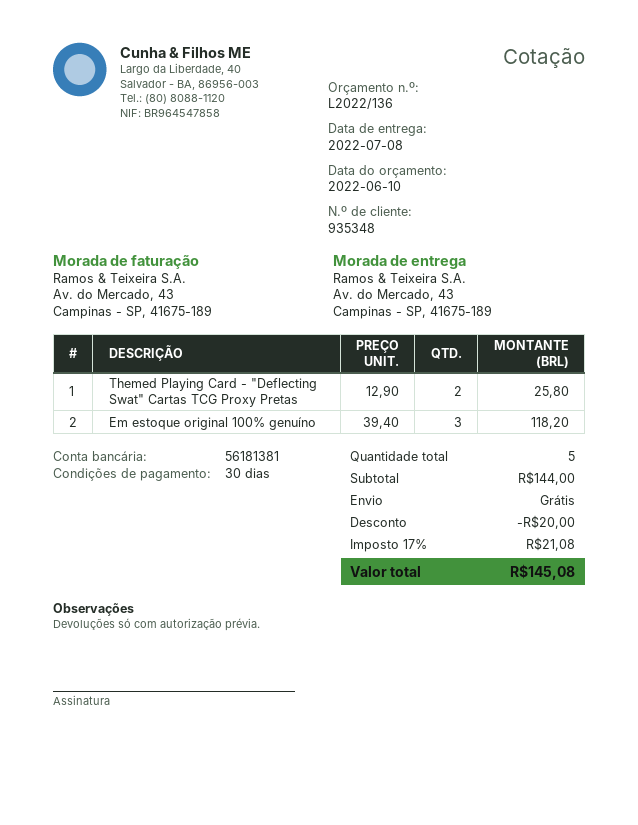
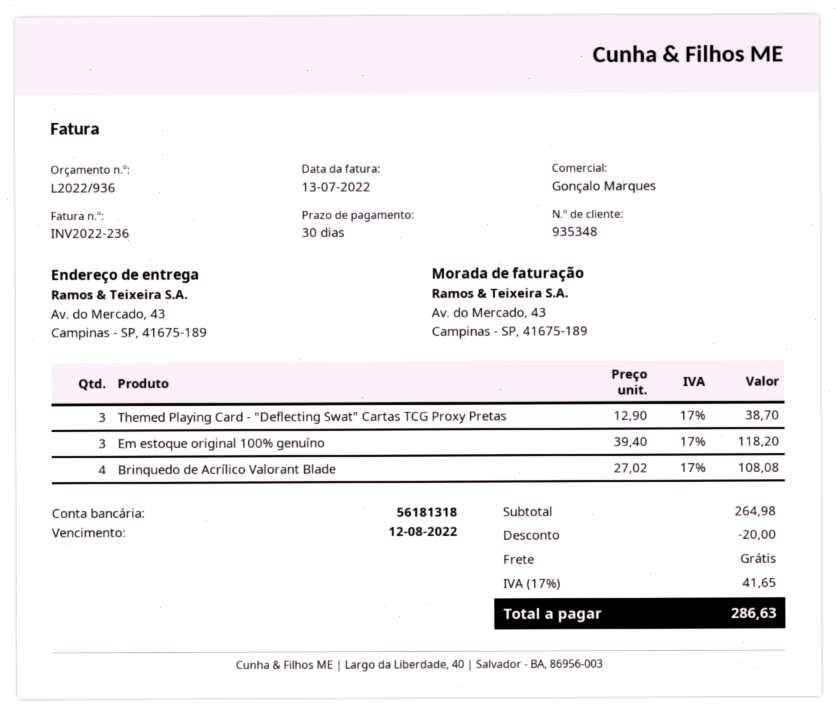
quote number: L2022/136 -> L2022/936
bank account: 56181381 -> 56181318
Themed Playing Card - "Deflecting Swat" Cartas TCG Proxy Pretas: 2 x 12.90 = 25.80 -> 3 x 12.90 = 38.70
Brinquedo de Acrílico Valorant Blade: none -> 4 x 27.02 = 108.08
subtotal: 144.00 -> 264.98
tax: 17% = 21.08 -> 17% = 41.65
total: 145.08 -> 286.63

